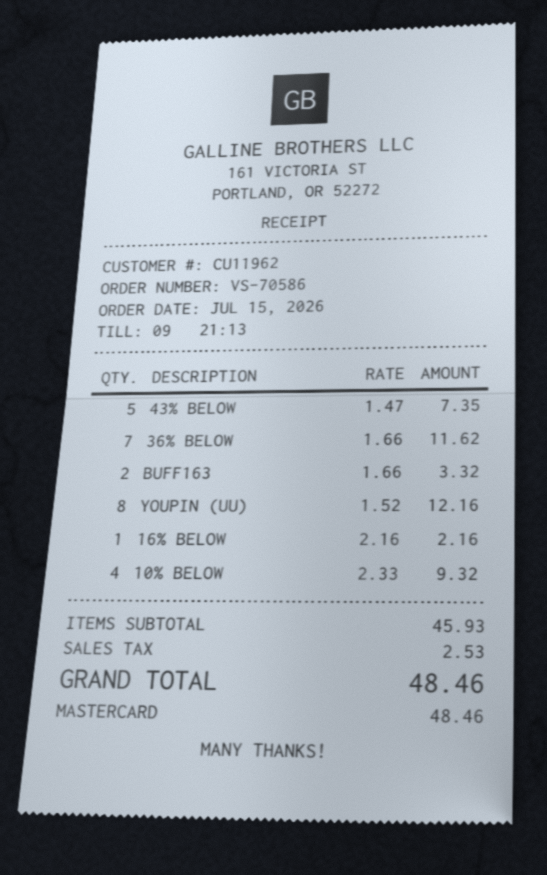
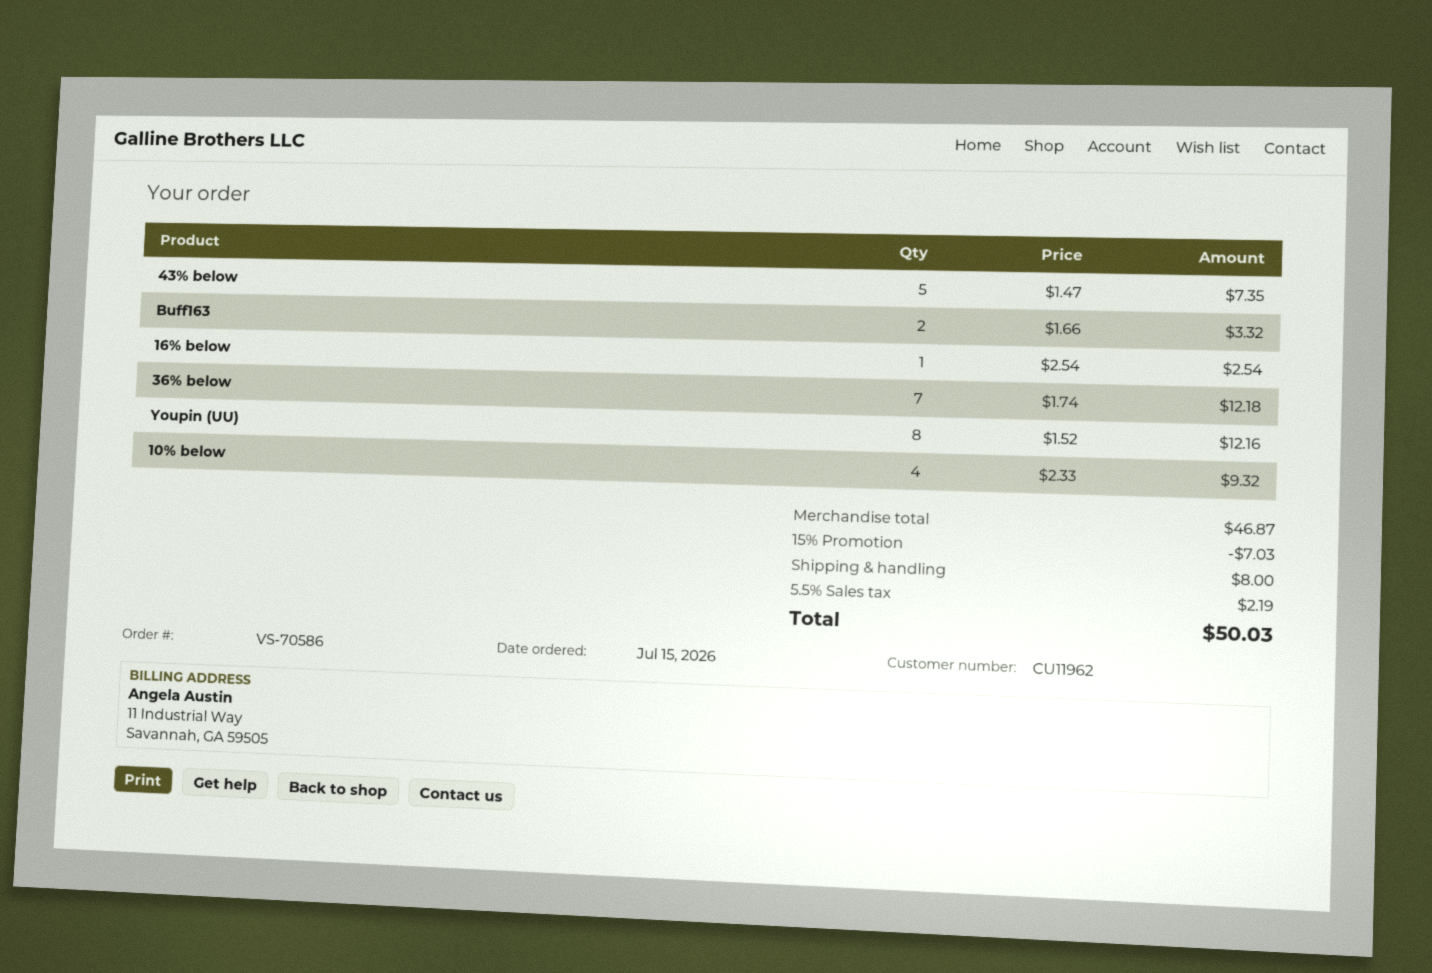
36% BELOW: 7 x 1.66 = 11.62 -> 7 x 1.74 = 12.18
16% BELOW: 1 x 2.16 = 2.16 -> 1 x 2.54 = 2.54
subtotal: 45.93 -> 46.87
discount: none -> 15% = 7.03
shipping: none -> 8.00
tax: 2.53 -> 2.19
total: 48.46 -> 50.03

